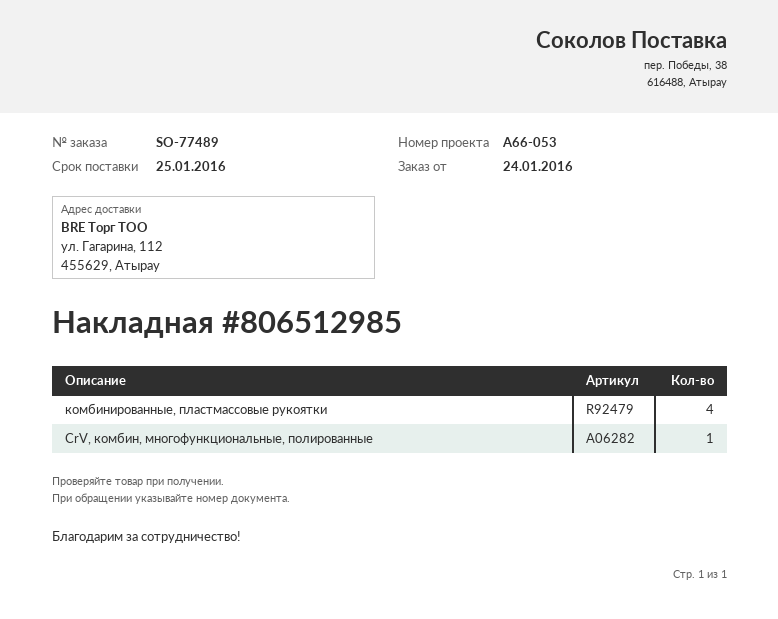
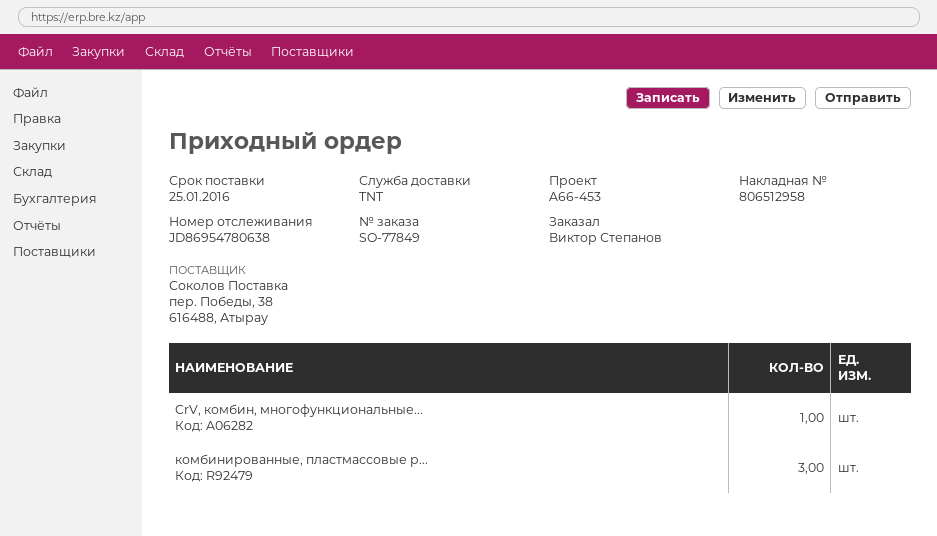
order number: SO-77489 -> SO-77849
delivery note number: 806512985 -> 806512958
reference: A66-053 -> A66-453
комбинированные, пластмассовые рукоятки: 4 -> 3

